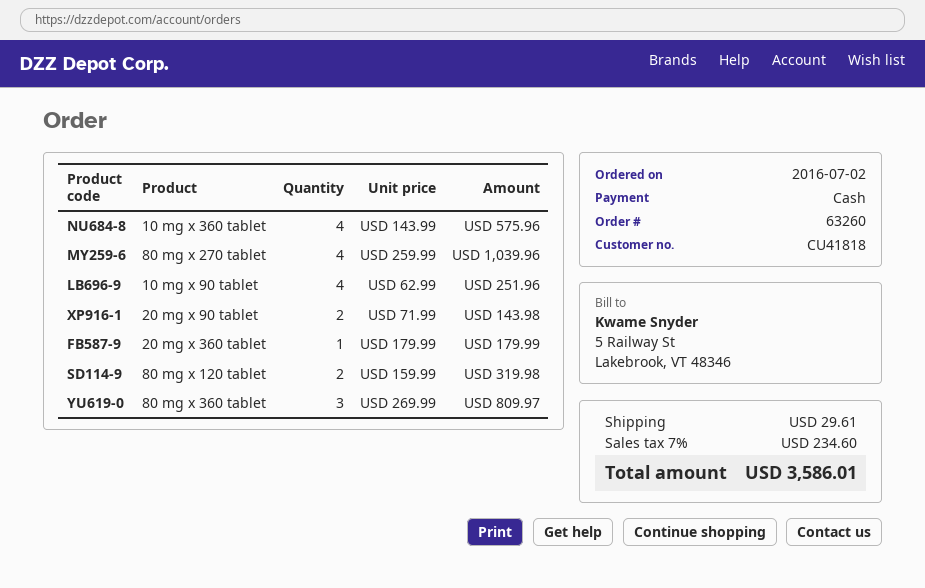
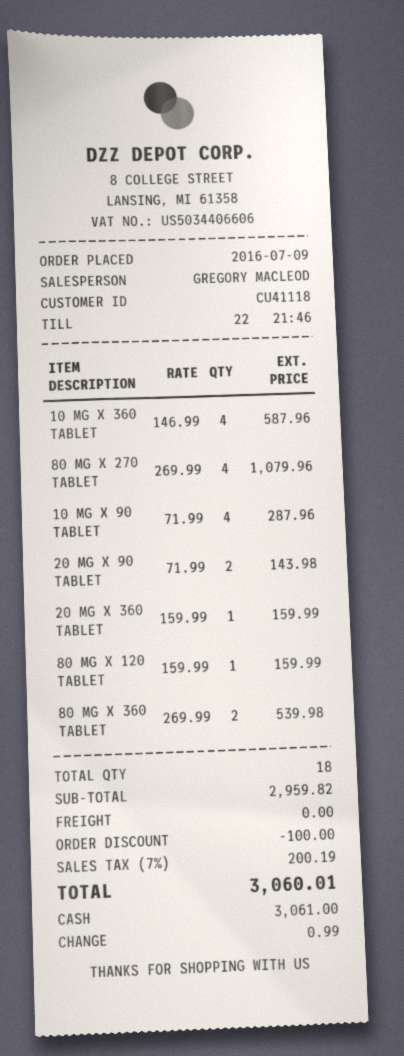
order date: 2016-07-02 -> 2016-07-09
customer number: CU41818 -> CU41118
10 mg x 360 tablet: 4 x 143.99 = 575.96 -> 4 x 146.99 = 587.96
80 mg x 270 tablet: 4 x 259.99 = 1039.96 -> 4 x 269.99 = 1079.96
10 mg x 90 tablet: 4 x 62.99 = 251.96 -> 4 x 71.99 = 287.96
20 mg x 360 tablet: 1 x 179.99 = 179.99 -> 1 x 159.99 = 159.99
80 mg x 120 tablet: 2 x 159.99 = 319.98 -> 1 x 159.99 = 159.99
80 mg x 360 tablet: 3 x 269.99 = 809.97 -> 2 x 269.99 = 539.98
discount: none -> 100.00
shipping: 29.61 -> 0.00
tax: 7% = 234.60 -> 7% = 200.19
total: 3586.01 -> 3060.01

